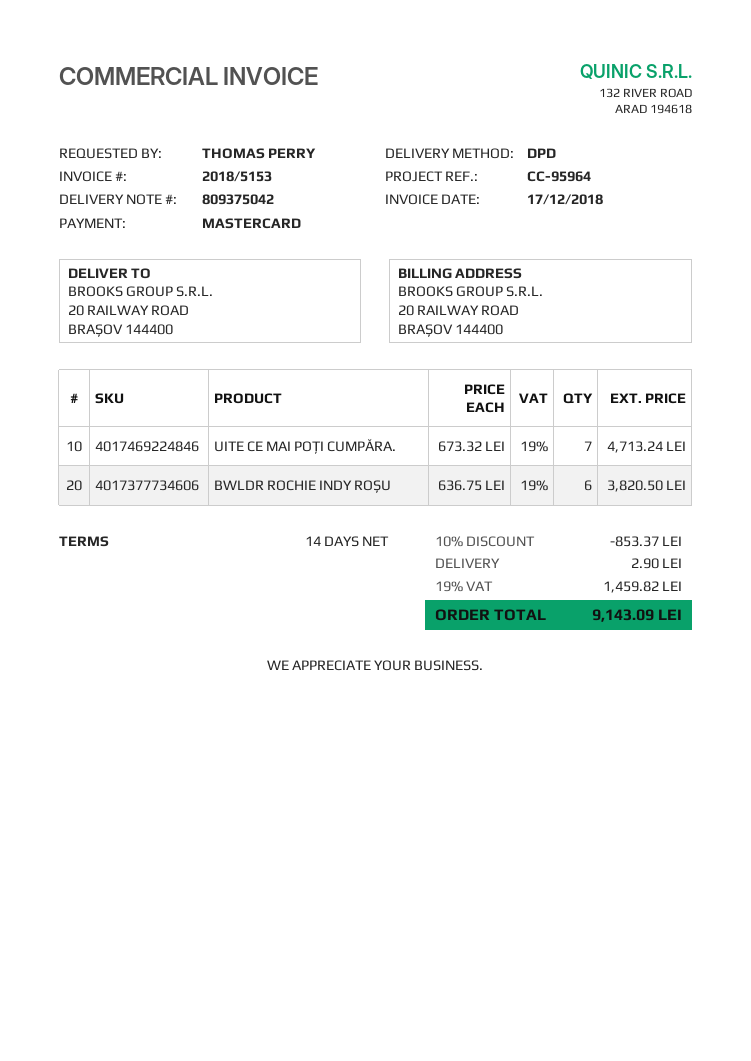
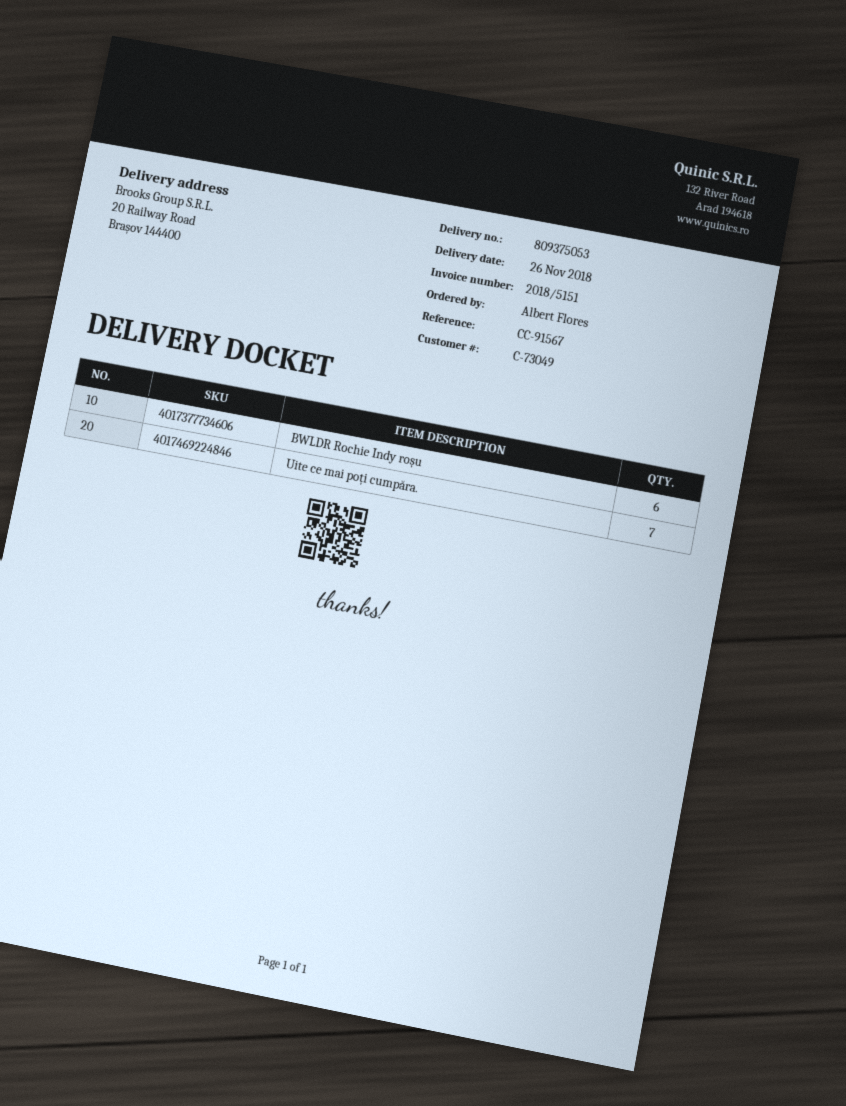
delivery note number: 809375042 -> 809375053
invoice number: 2018/5153 -> 2018/5151
reference: CC-95964 -> CC-91567
ordered by: THOMAS PERRY -> Albert Flores

